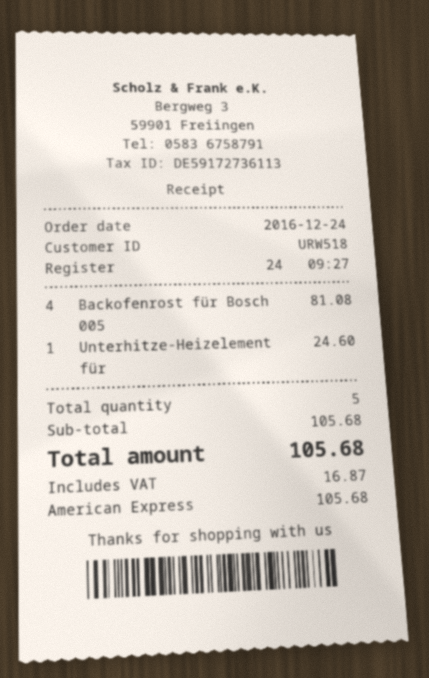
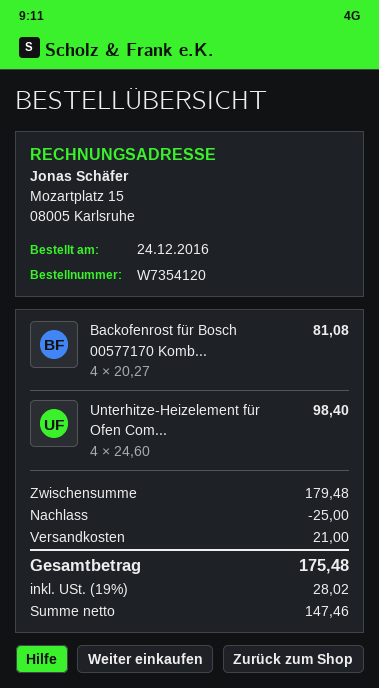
Unterhitze-Heizelement für: 1 for 24.60 -> 4 for 98.40
subtotal: 105.68 -> 179.48
discount: none -> 25.00
shipping: none -> 21.00
tax: 16.87 -> 28.02
total: 105.68 -> 175.48

